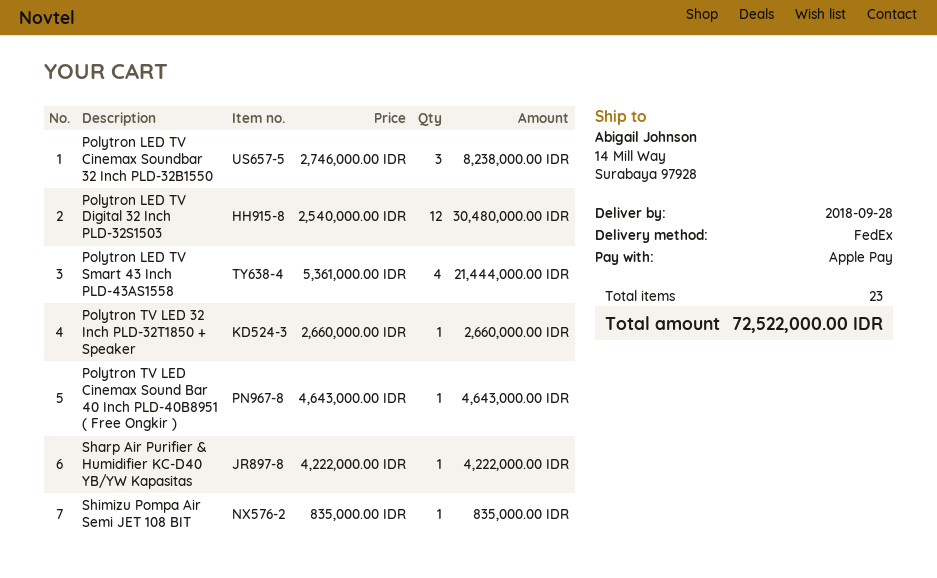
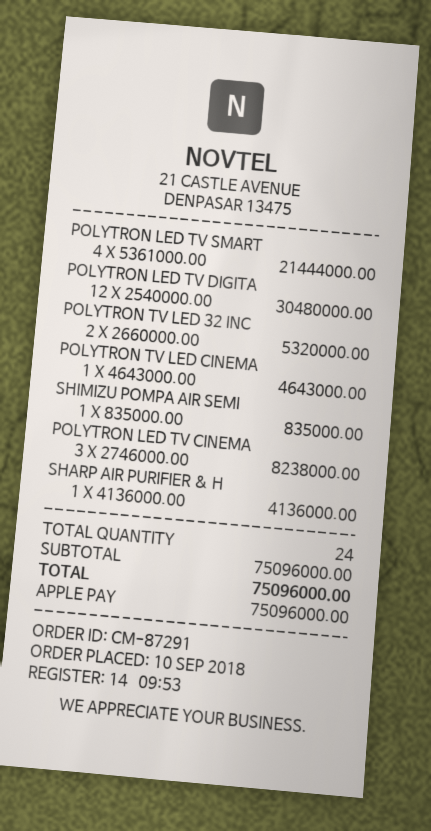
Polytron TV LED 32 Inch PLD-32T1850 + Speaker: 1 x 2660000.00 = 2660000.00 -> 2 x 2660000.00 = 5320000.00
Sharp Air Purifier & Humidifier KC-D40 YB/YW Kapasitas: 1 x 4222000.00 = 4222000.00 -> 1 x 4136000.00 = 4136000.00
total quantity: 23 -> 24
total: 72522000.00 -> 75096000.00

